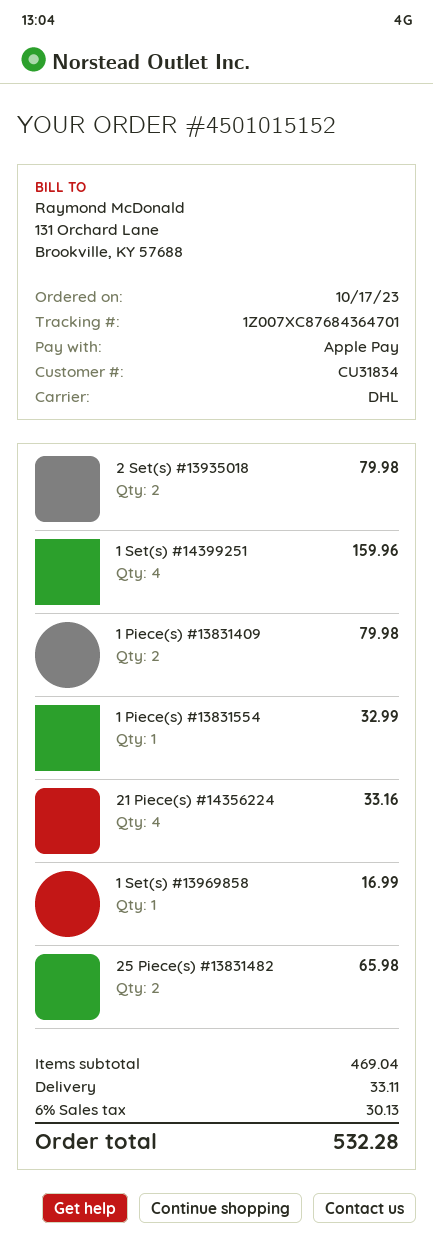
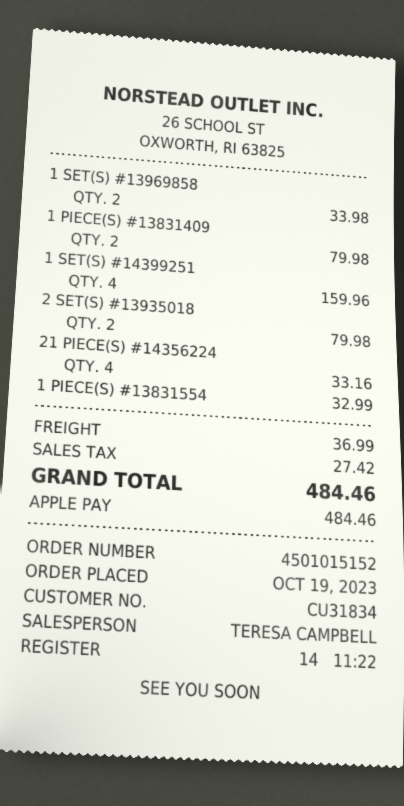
order date: 2023-10-17 -> 2023-10-19
1 Set(s) #13969858: 1 for 16.99 -> 2 for 33.98
25 Piece(s) #13831482: 2 for 65.98 -> none
shipping: 33.11 -> 36.99
tax: 30.13 -> 27.42
total: 532.28 -> 484.46

